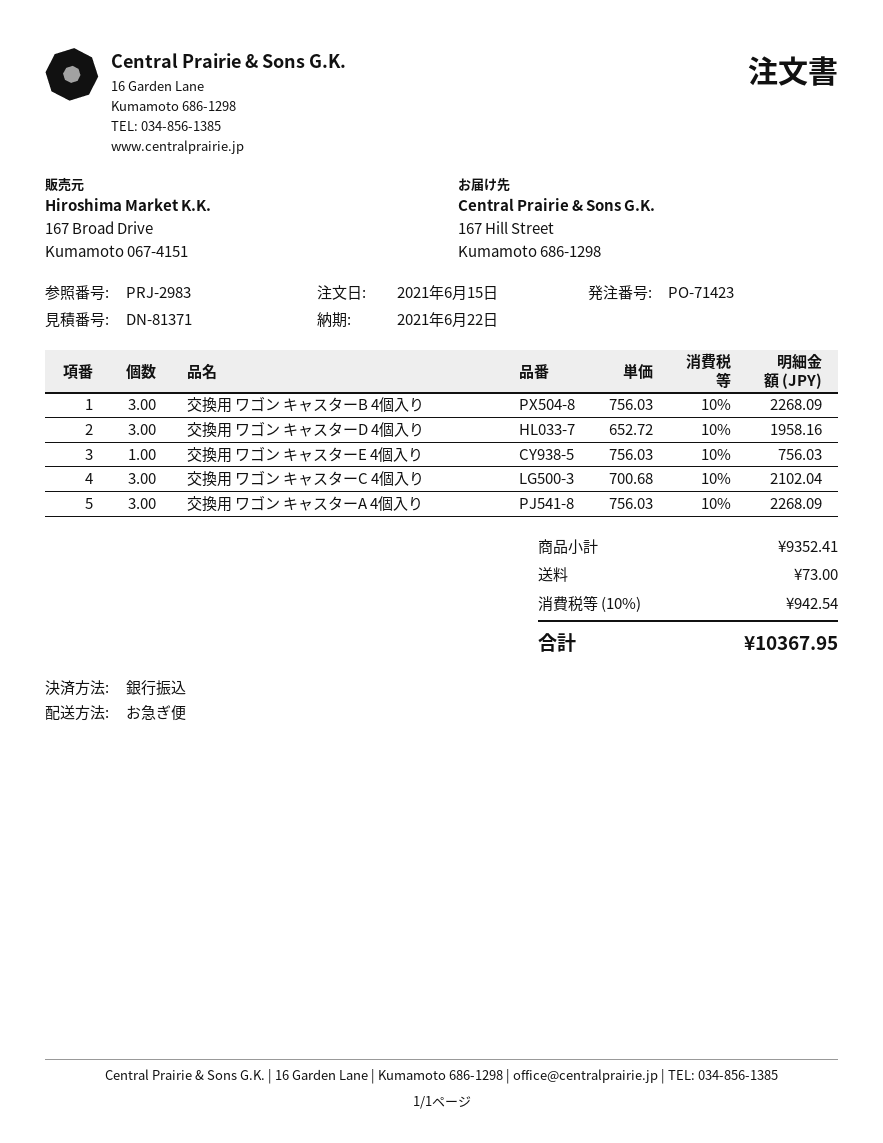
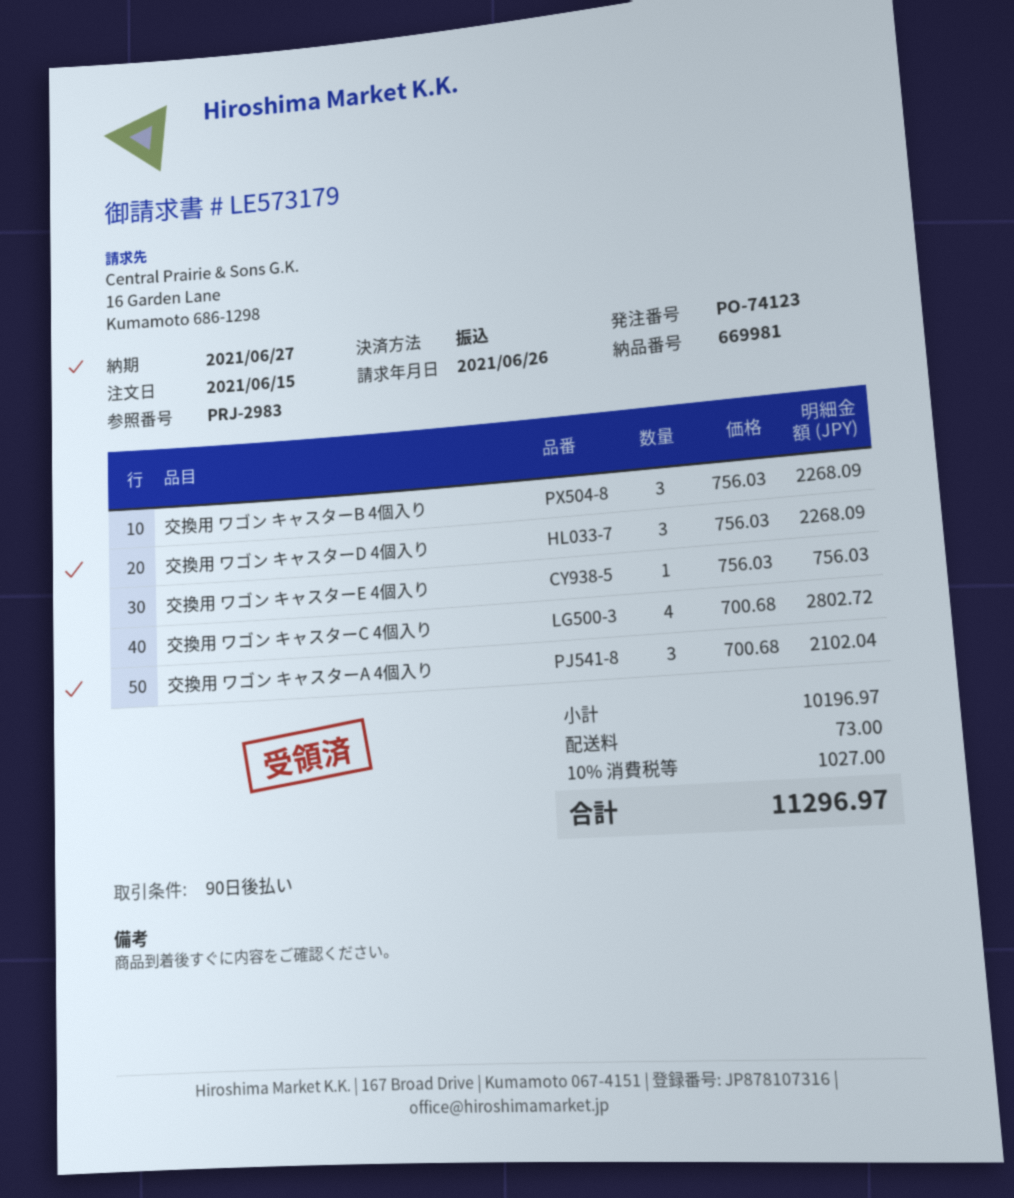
order number: PO-71423 -> PO-74123
delivery date: 2021-06-22 -> 2021-06-27
交換用 ワゴン キャスターD 4個入り: 3 x 652.72 = 1958.16 -> 3 x 756.03 = 2268.09
交換用 ワゴン キャスターC 4個入り: 3 x 700.68 = 2102.04 -> 4 x 700.68 = 2802.72
交換用 ワゴン キャスターA 4個入り: 3 x 756.03 = 2268.09 -> 3 x 700.68 = 2102.04
subtotal: 9352.41 -> 10196.97
tax: 10% = 942.54 -> 10% = 1027.00
total: 10367.95 -> 11296.97

